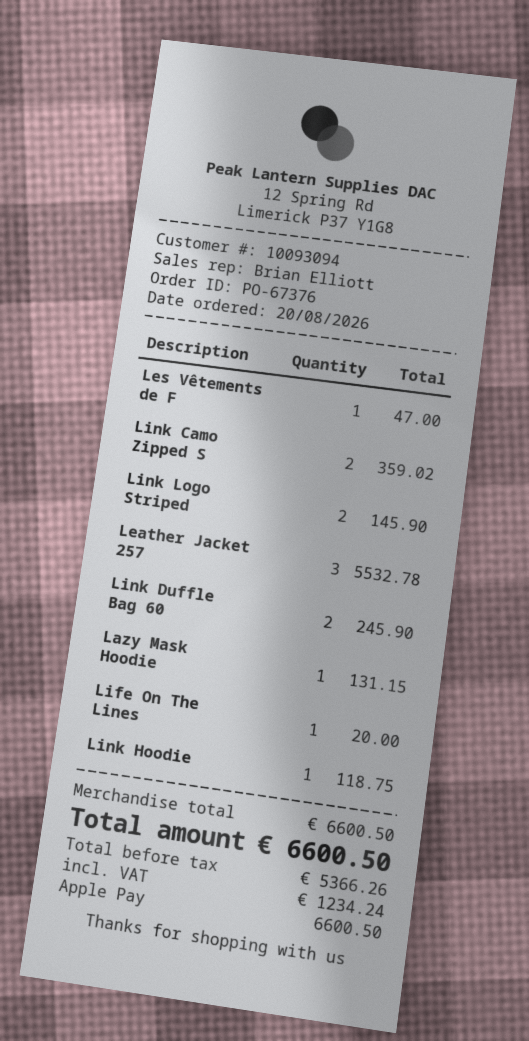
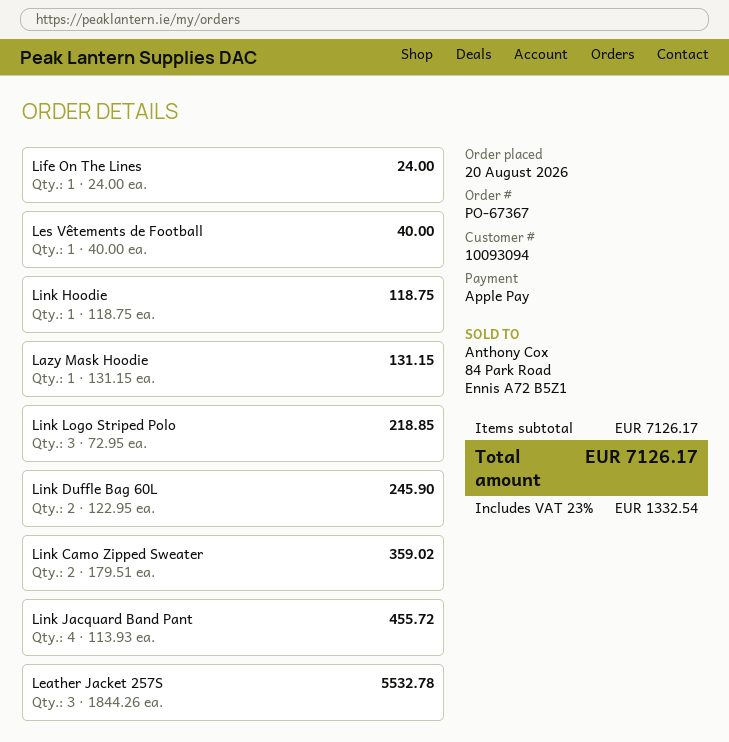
order number: PO-67376 -> PO-67367
Les Vêtements de F: 1 for 47.00 -> 1 for 40.00
Link Logo Striped: 2 for 145.90 -> 3 for 218.85
Life On The Lines: 1 for 20.00 -> 1 for 24.00
Link Jacquard Band Pant: none -> 4 for 455.72
subtotal: 6600.50 -> 7126.17
tax: 1234.24 -> 1332.54
total: 6600.50 -> 7126.17

